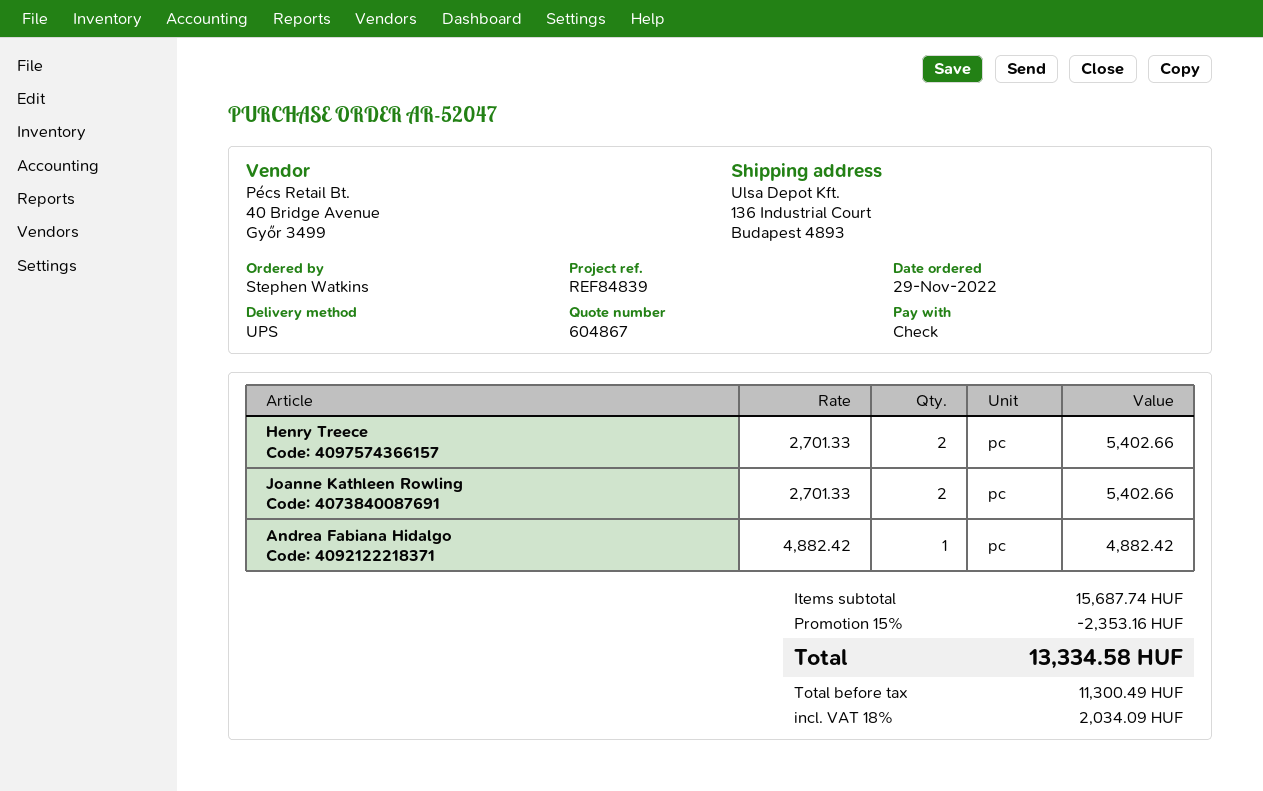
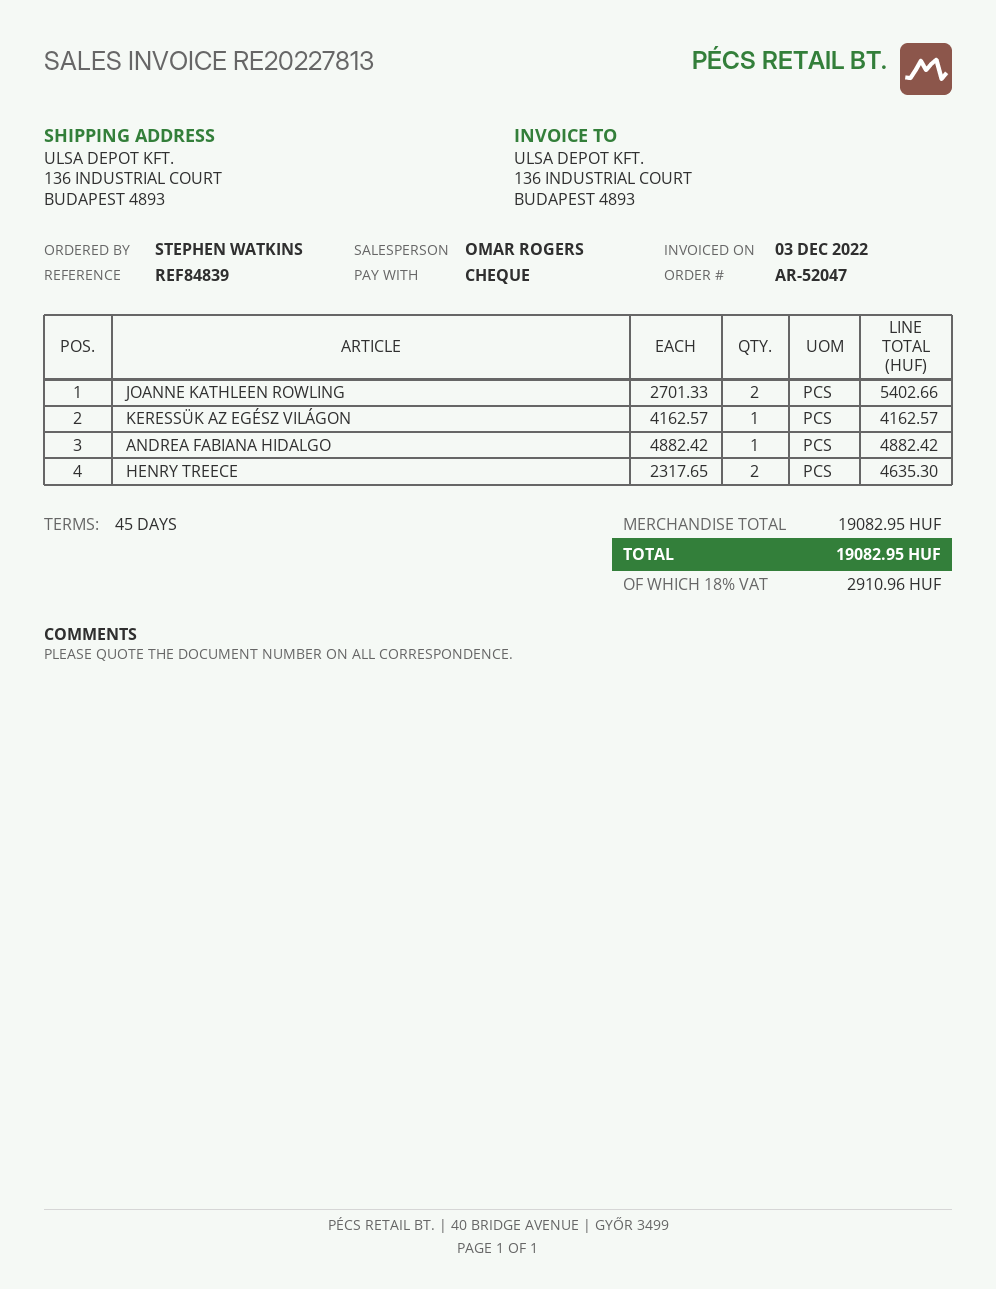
Henry Treece: 2 x 2701.33 = 5402.66 -> 2 x 2317.65 = 4635.30
KERESSÜK AZ EGÉSZ VILÁGON: none -> 1 x 4162.57 = 4162.57
subtotal: 15687.74 -> 19082.95
discount: 15% = 2353.16 -> none
tax: 18% = 2034.09 -> 18% = 2910.96
total: 13334.58 -> 19082.95

